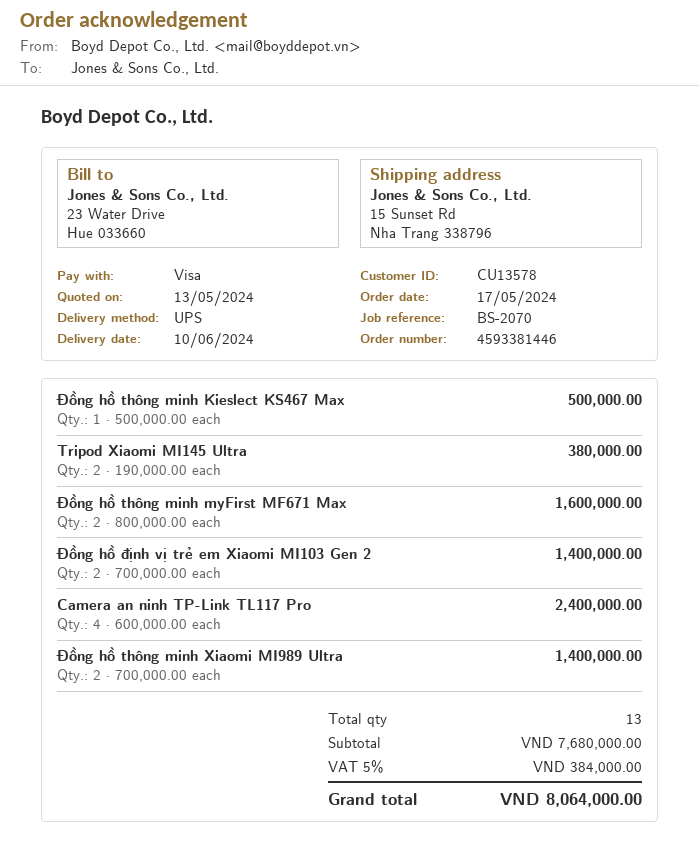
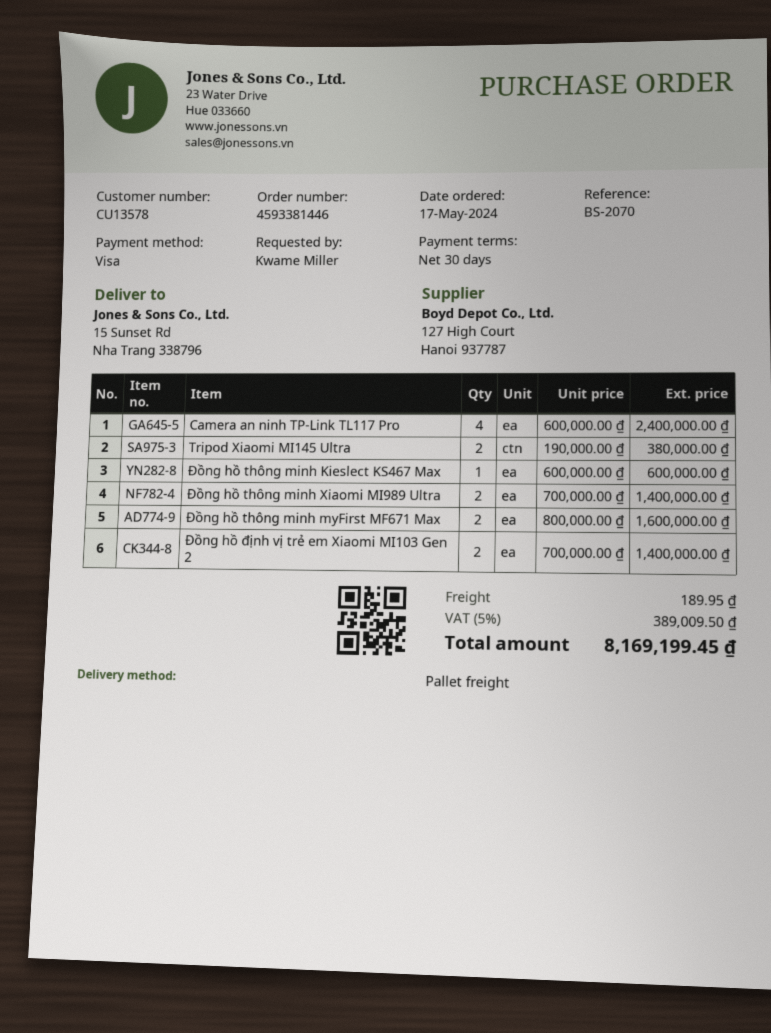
shipping method: UPS -> pallet freight
Đồng hồ thông minh Kieslect KS467 Max: 1 x 500000.00 = 500000.00 -> 1 x 600000.00 = 600000.00
shipping: none -> 189.95
tax: 5% = 384000.00 -> 5% = 389009.50
total: 8064000.00 -> 8169199.45

